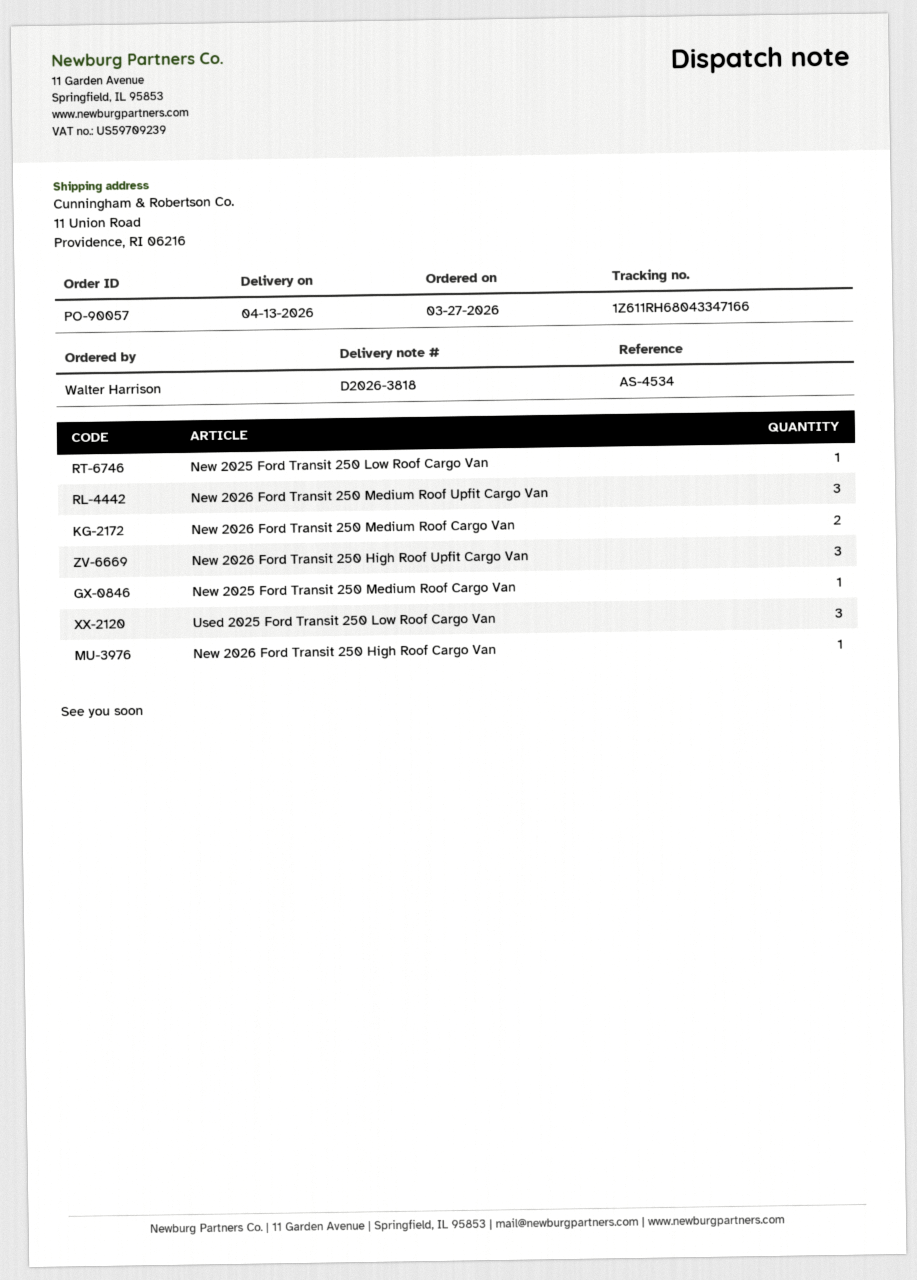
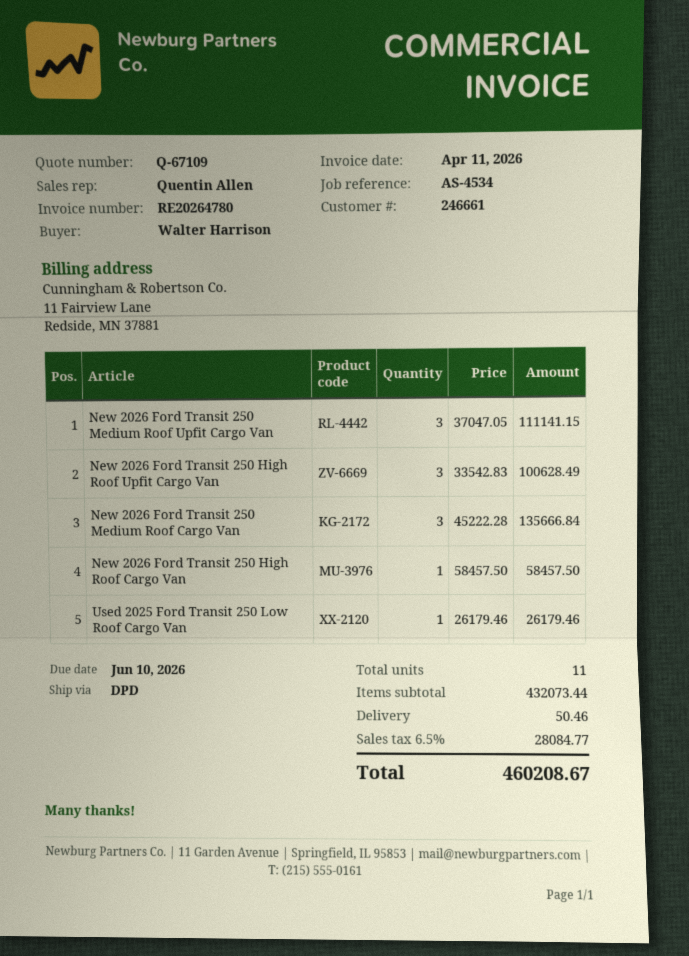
New 2025 Ford Transit 250 Low Roof Cargo Van: 1 -> none
New 2026 Ford Transit 250 Medium Roof Cargo Van: 2 -> 3
New 2025 Ford Transit 250 Medium Roof Cargo Van: 1 -> none
Used 2025 Ford Transit 250 Low Roof Cargo Van: 3 -> 1

